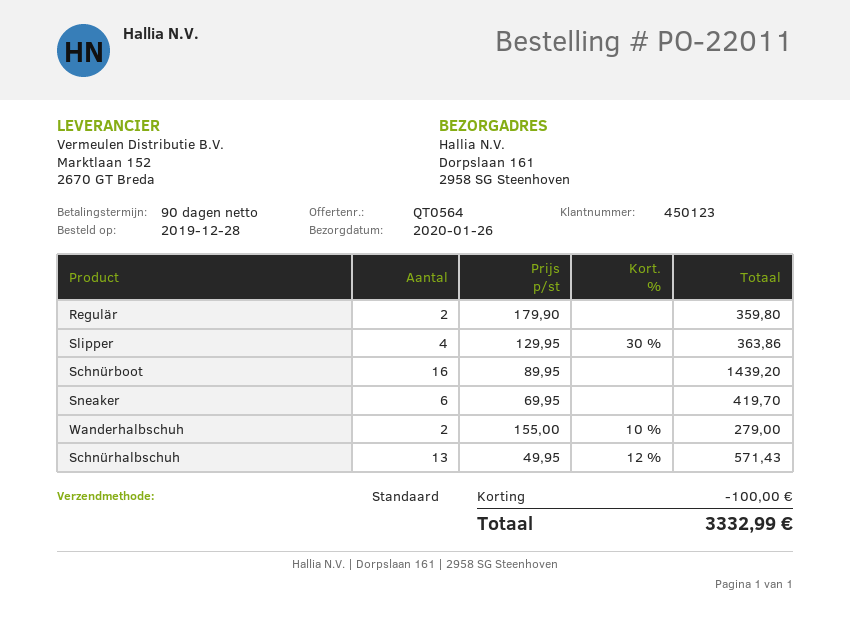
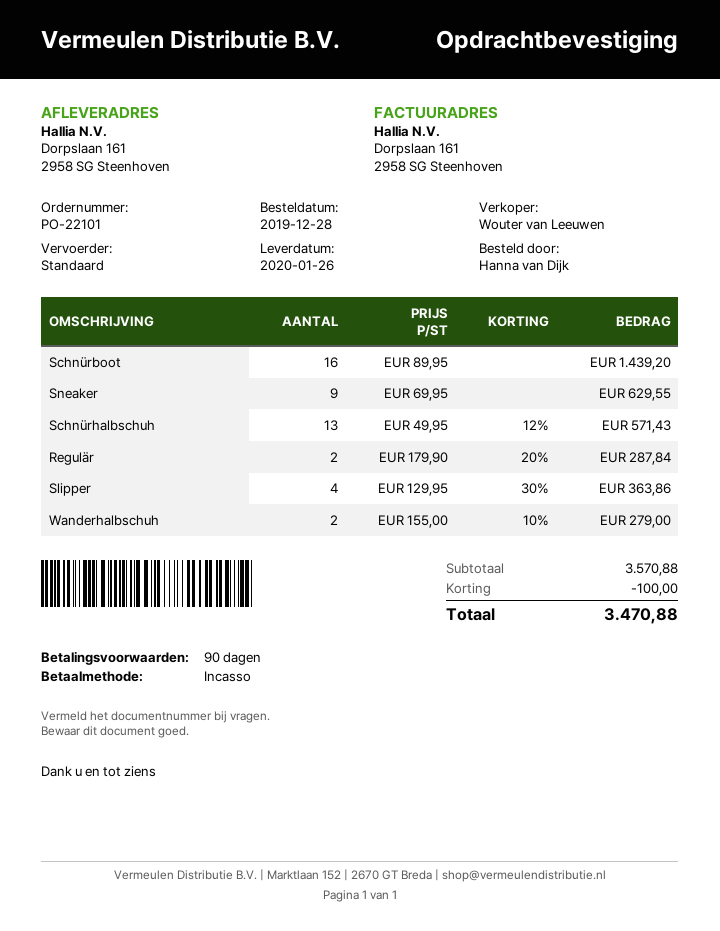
order number: PO-22011 -> PO-22101
Regulär: 2 x 179.90 = 359.80 -> 2 x 179.90 - 20% = 287.84
Sneaker: 6 x 69.95 = 419.70 -> 9 x 69.95 = 629.55
total: 3332.99 -> 3470.88

